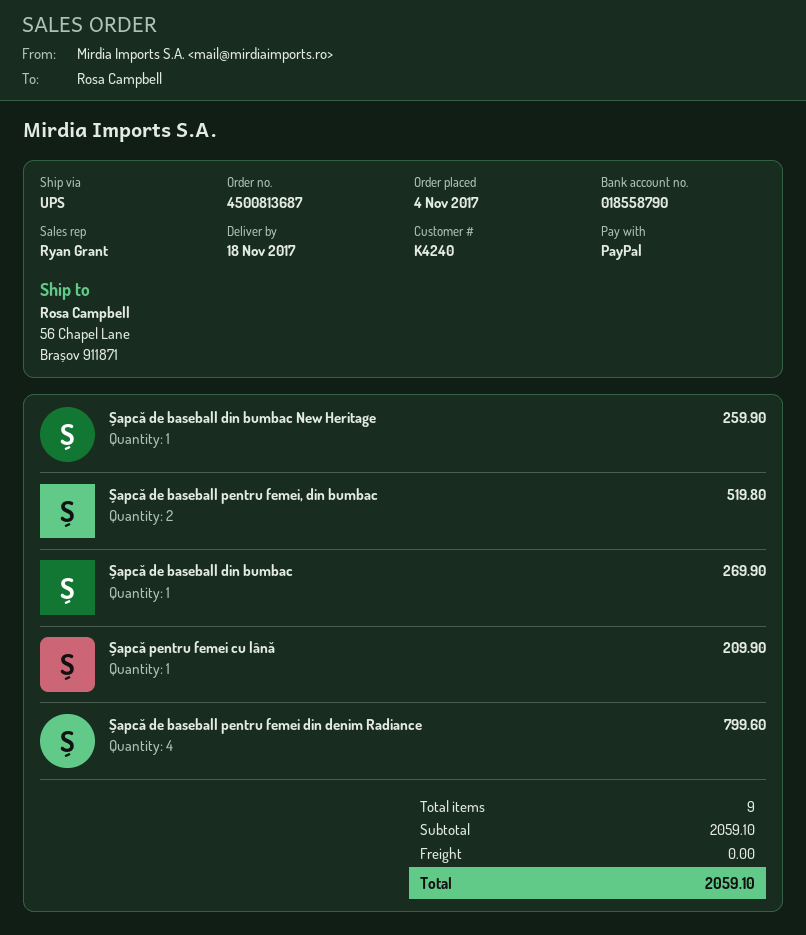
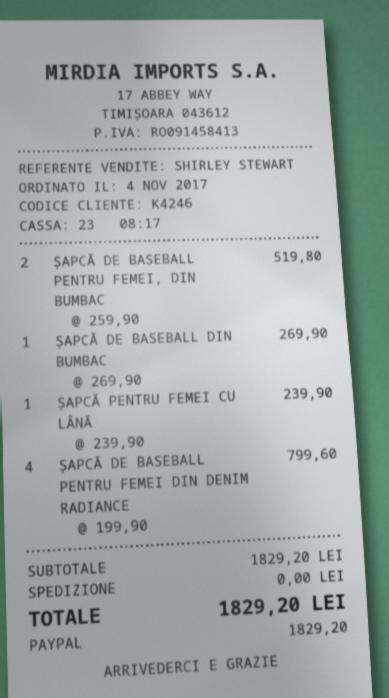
customer number: K4240 -> K4246
sales rep: Ryan Grant -> SHIRLEY STEWART
Șapcă de baseball din bumbac New Heritage: 1 for 259.90 -> none
Șapcă pentru femei cu lână: 1 for 209.90 -> 1 for 239.90
subtotal: 2059.10 -> 1829.20
total: 2059.10 -> 1829.20

